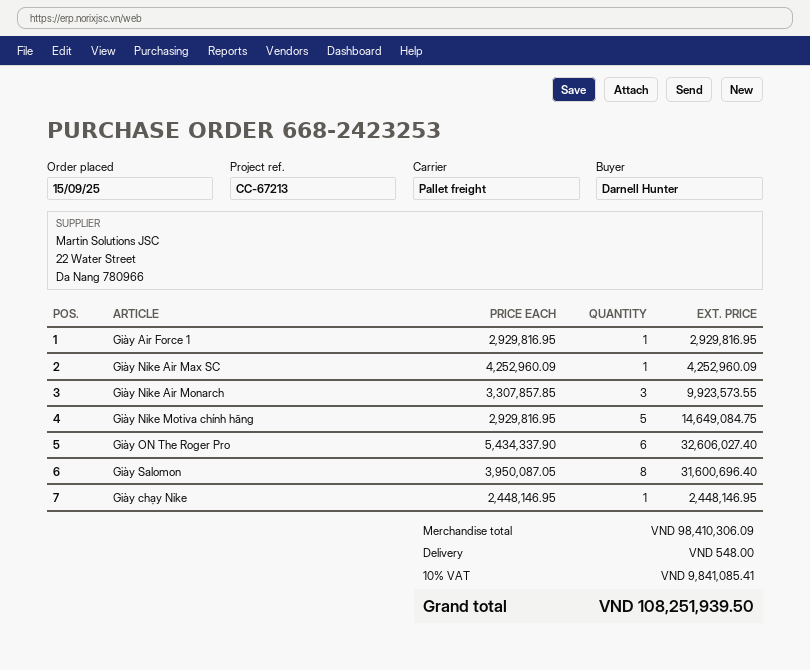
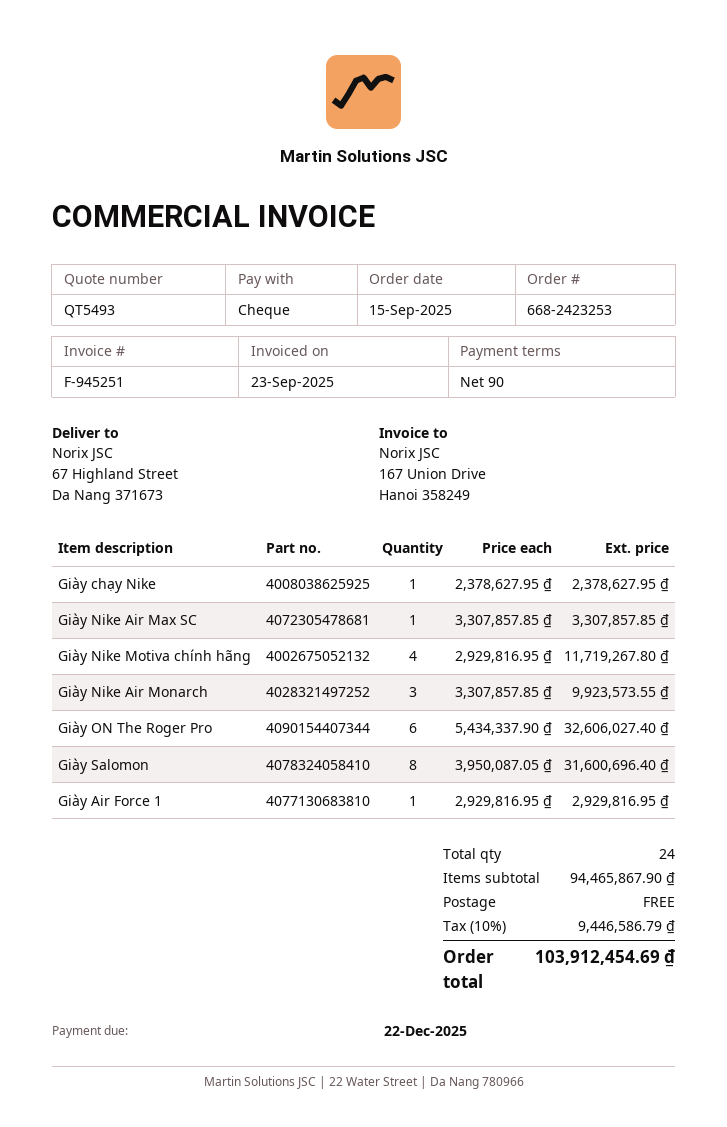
Giày Nike Air Max SC: 1 x 4252960.09 = 4252960.09 -> 1 x 3307857.85 = 3307857.85
Giày Nike Motiva chính hãng: 5 x 2929816.95 = 14649084.75 -> 4 x 2929816.95 = 11719267.80
Giày chạy Nike: 1 x 2448146.95 = 2448146.95 -> 1 x 2378627.95 = 2378627.95
subtotal: 98410306.09 -> 94465867.90
shipping: 548.00 -> 0.00
tax: 10% = 9841085.41 -> 10% = 9446586.79
total: 108251939.50 -> 103912454.69

